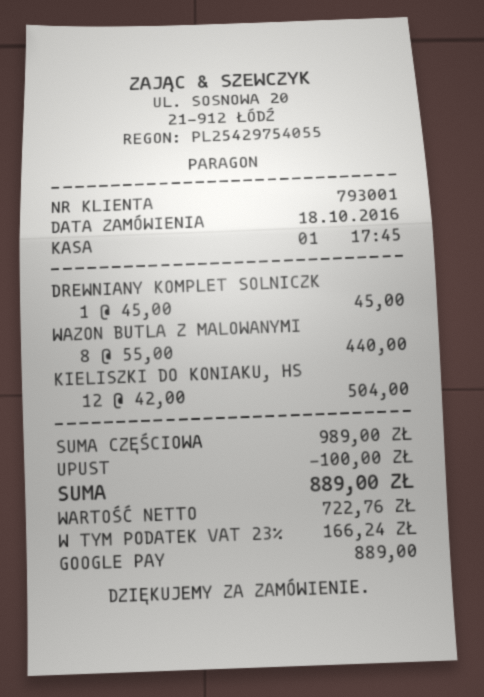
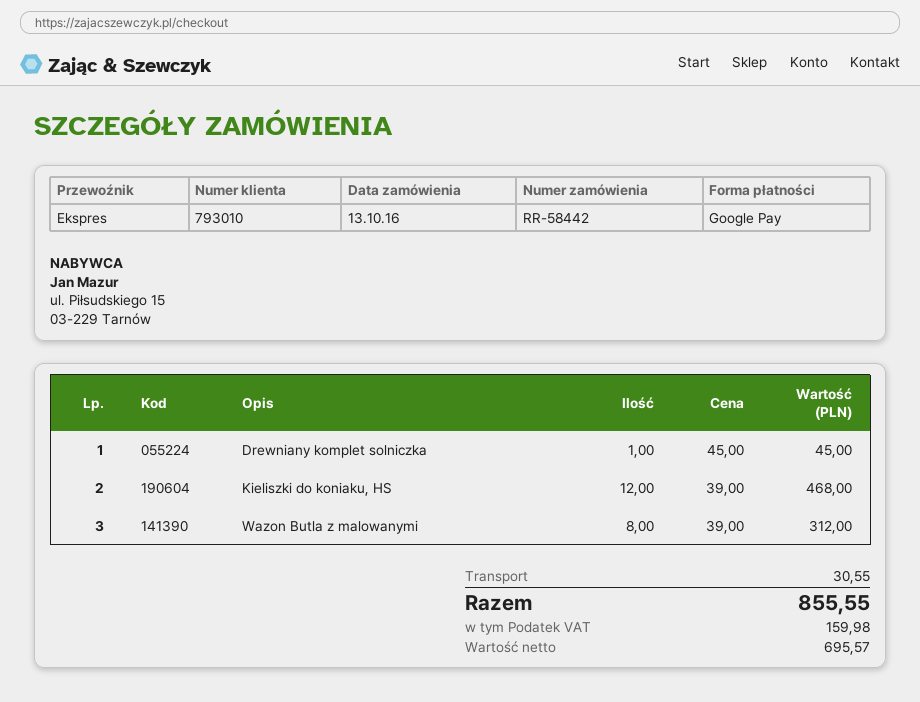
order date: 2016-10-18 -> 2016-10-13
customer number: 793001 -> 793010
WAZON BUTLA Z MALOWANYMI: 8 x 55.00 = 440.00 -> 8 x 39.00 = 312.00
KIELISZKI DO KONIAKU, HS: 12 x 42.00 = 504.00 -> 12 x 39.00 = 468.00
discount: 100.00 -> none
shipping: none -> 30.55
net: 722.76 -> 695.57
tax: 166.24 -> 159.98
total: 889.00 -> 855.55

